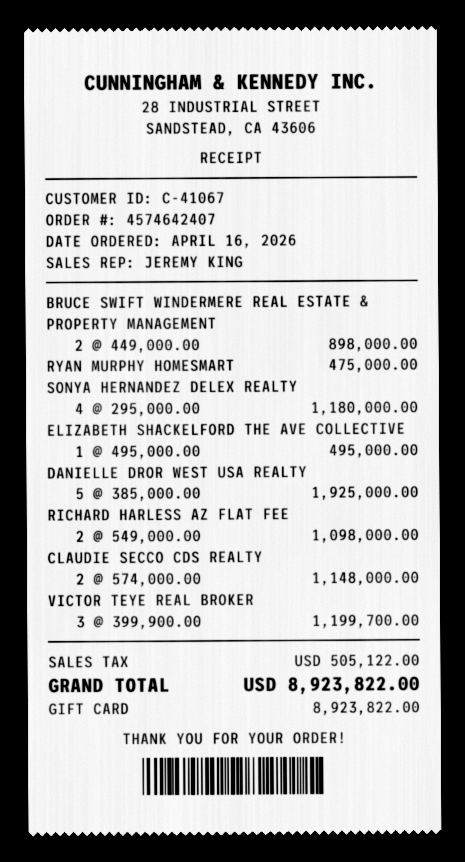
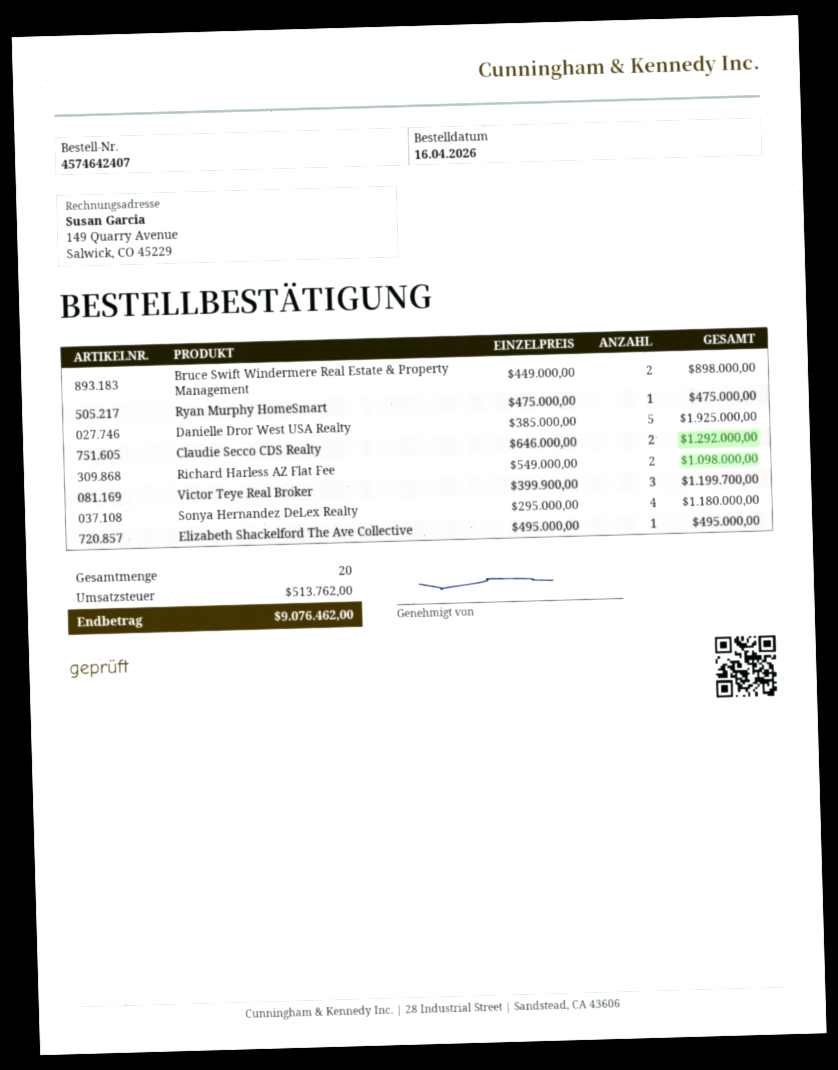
CLAUDIE SECCO CDS REALTY: 2 x 574000.00 = 1148000.00 -> 2 x 646000.00 = 1292000.00
tax: 505122.00 -> 513762.00
total: 8923822.00 -> 9076462.00

